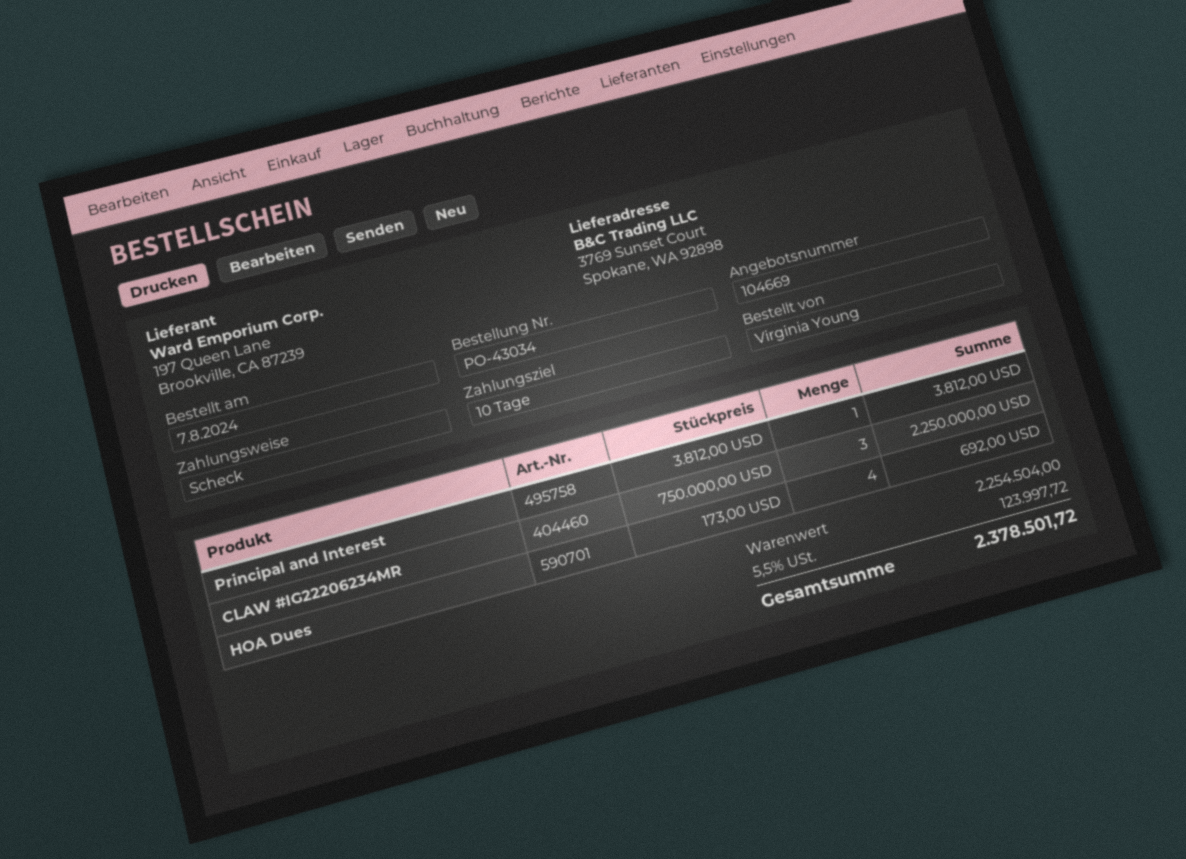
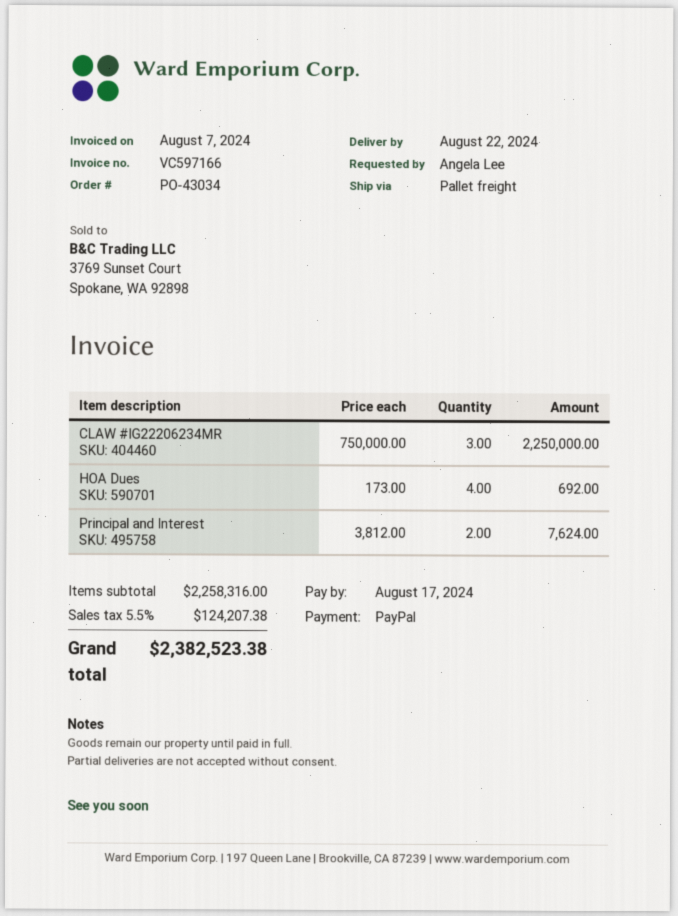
ordered by: Virginia Young -> Angela Lee
payment method: cheque -> PayPal
Principal and Interest: 1 x 3812.00 = 3812.00 -> 2 x 3812.00 = 7624.00
subtotal: 2254504.00 -> 2258316.00
tax: 5.5% = 123997.72 -> 5.5% = 124207.38
total: 2378501.72 -> 2382523.38

